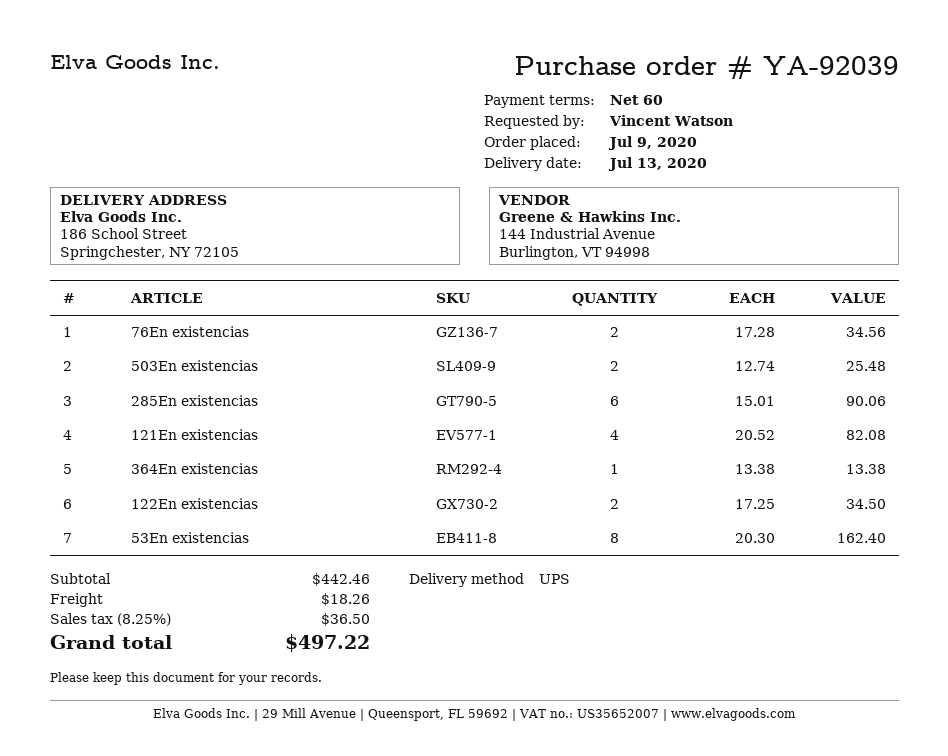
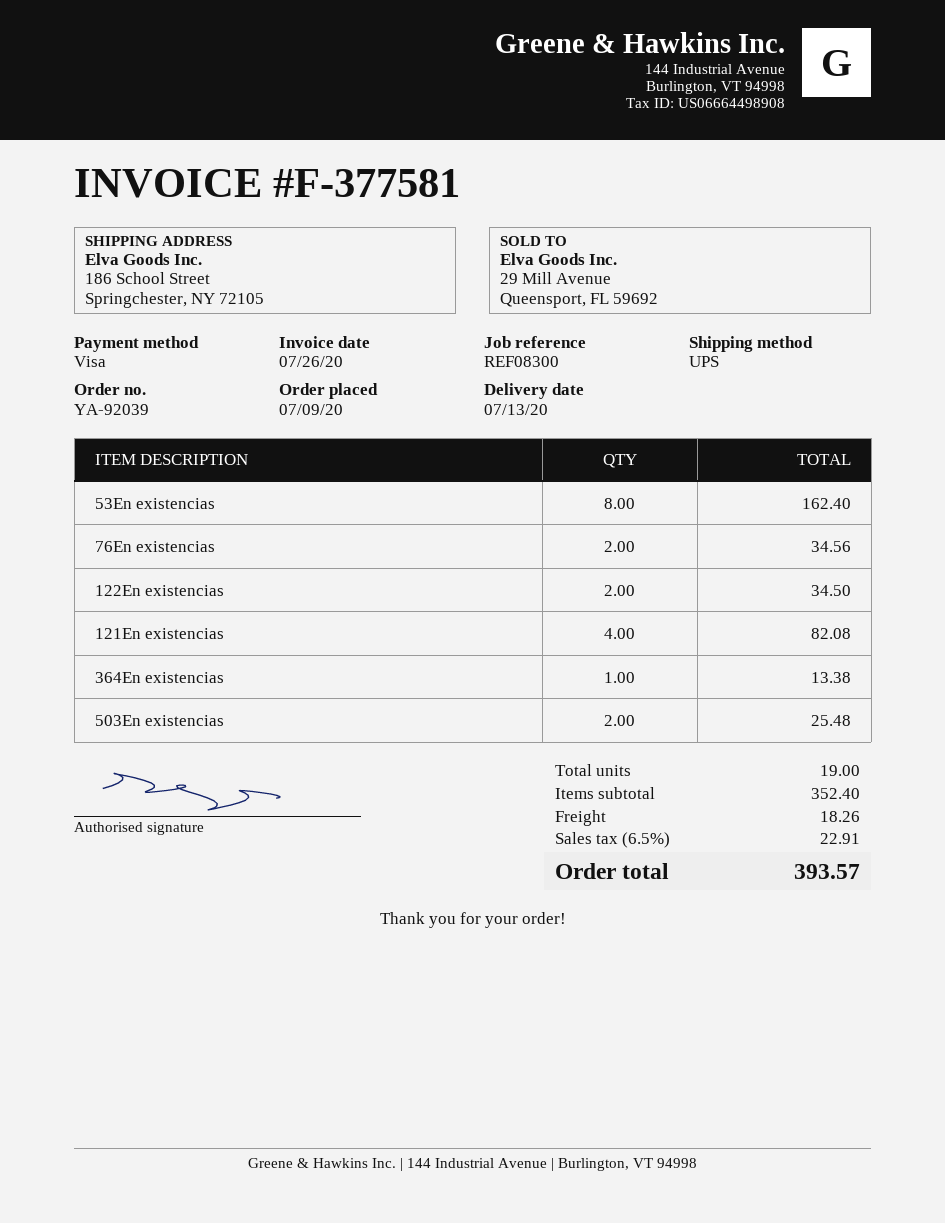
285En existencias: 6 for 90.06 -> none
subtotal: 442.46 -> 352.40
tax: 8.25% = 36.50 -> 6.5% = 22.91
total: 497.22 -> 393.57

